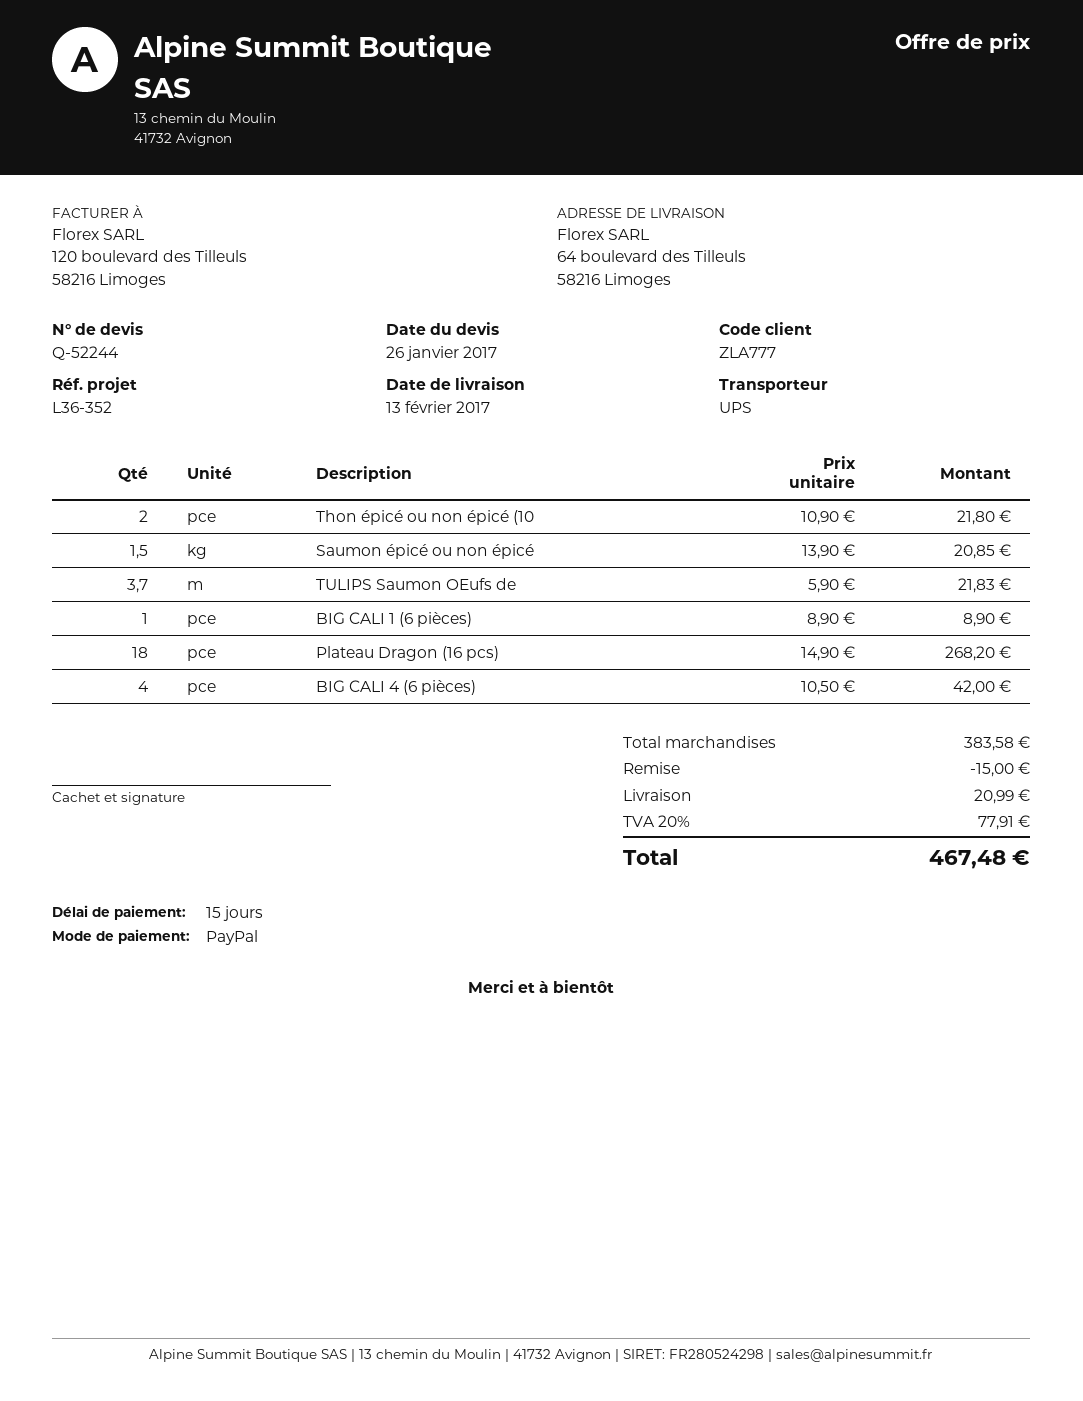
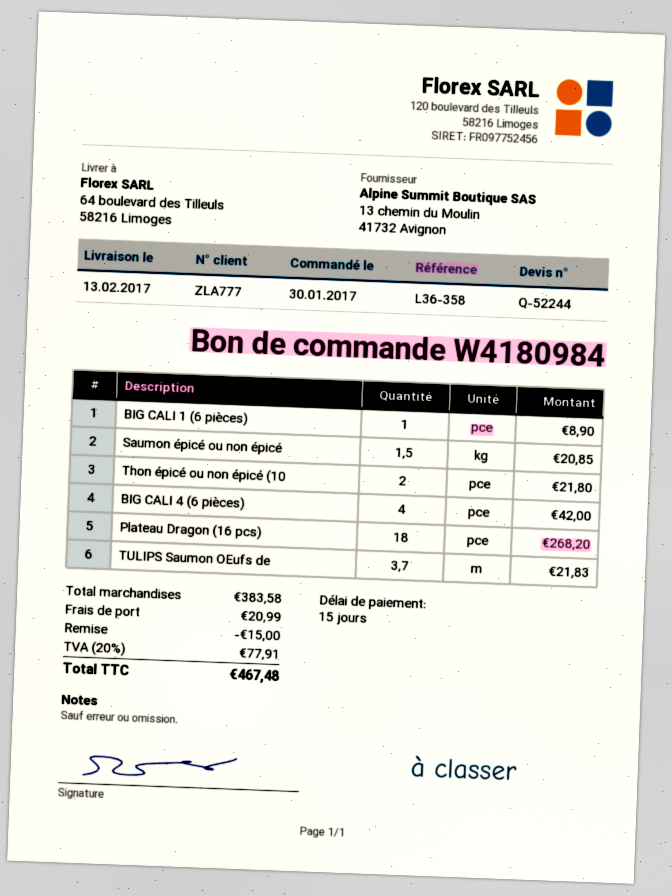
reference: L36-352 -> L36-358

